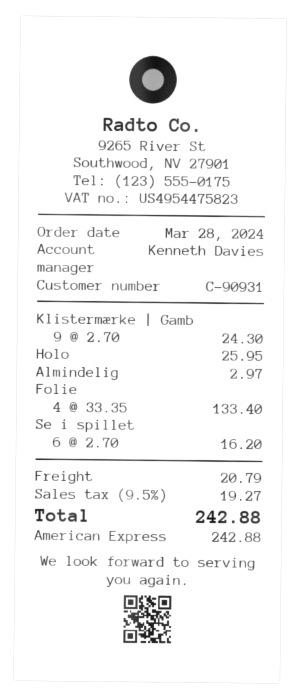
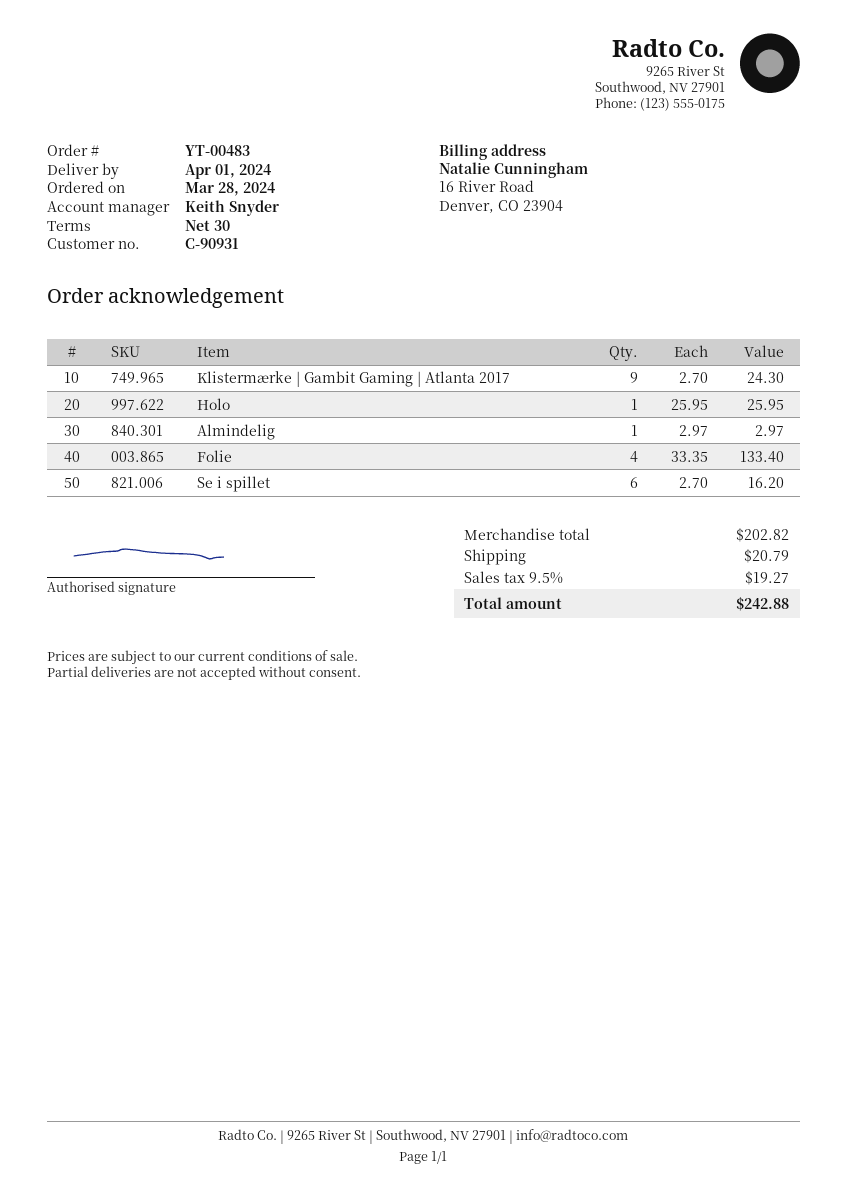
sales rep: Kenneth Davies -> Keith Snyder

